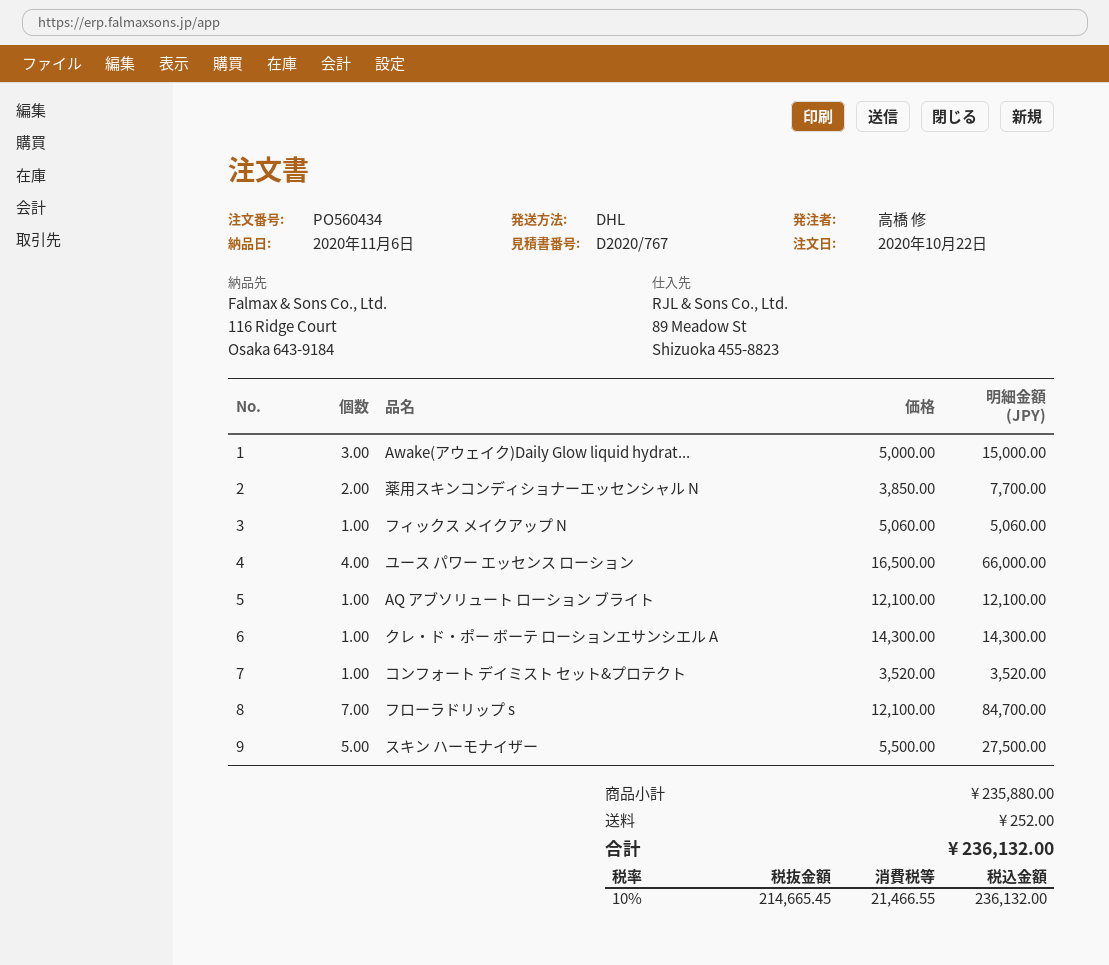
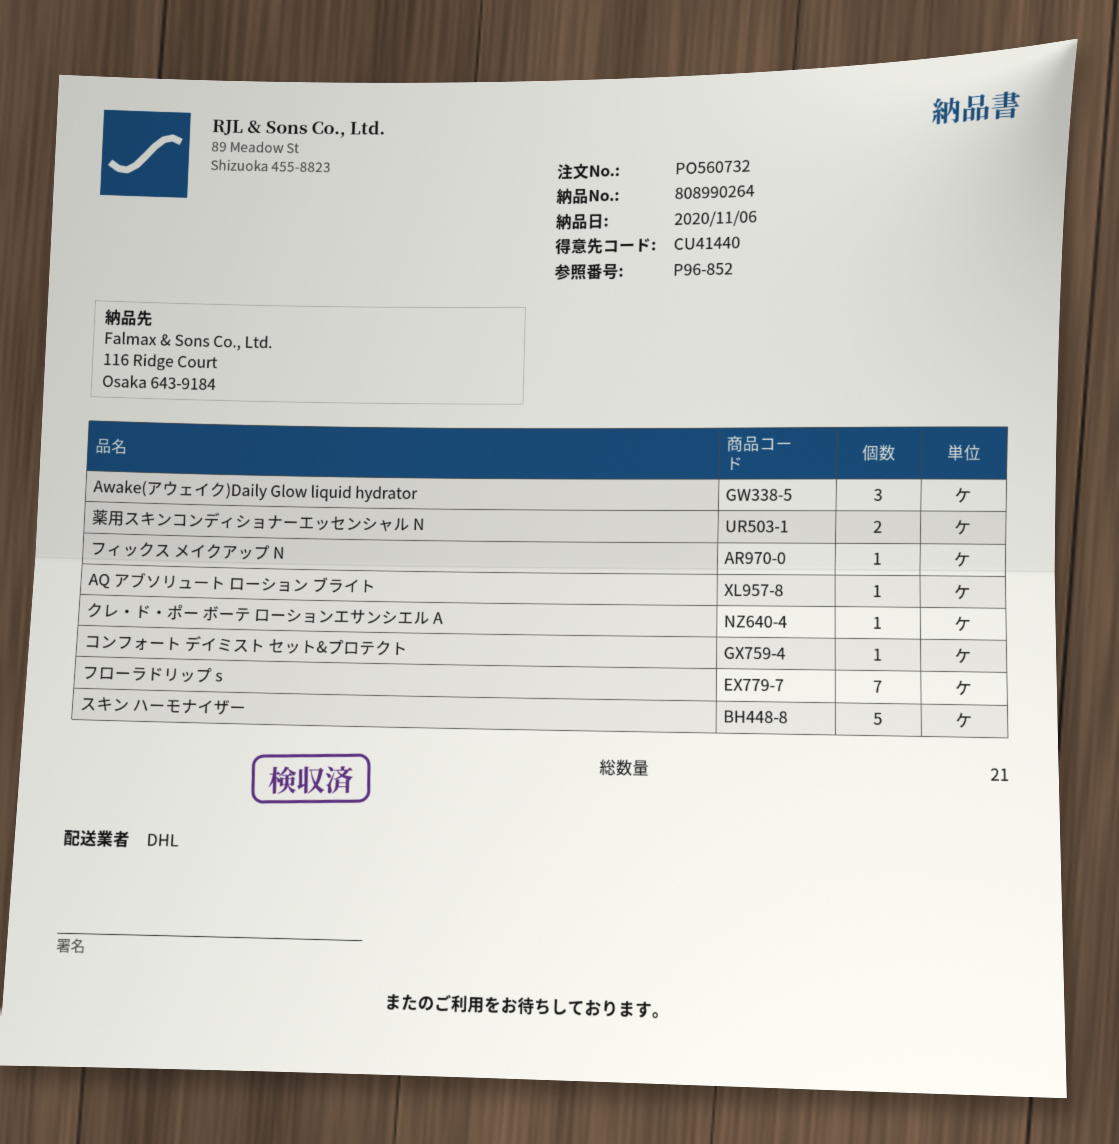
order number: PO560434 -> PO560732
ユース パワー エッセンス ローション: 4 -> none

